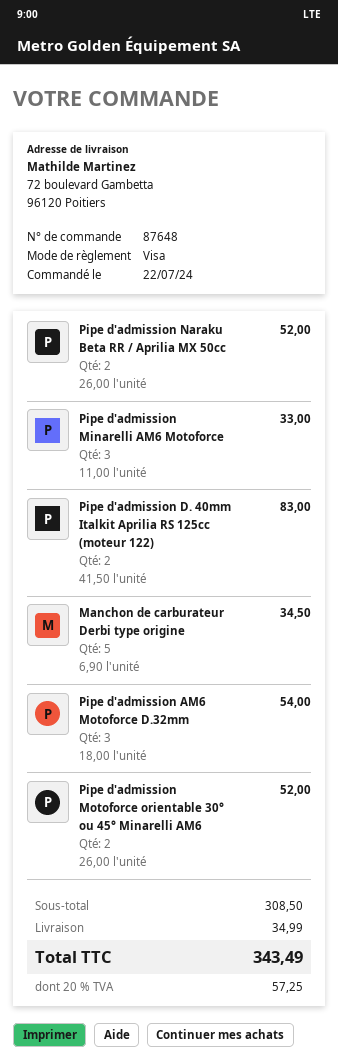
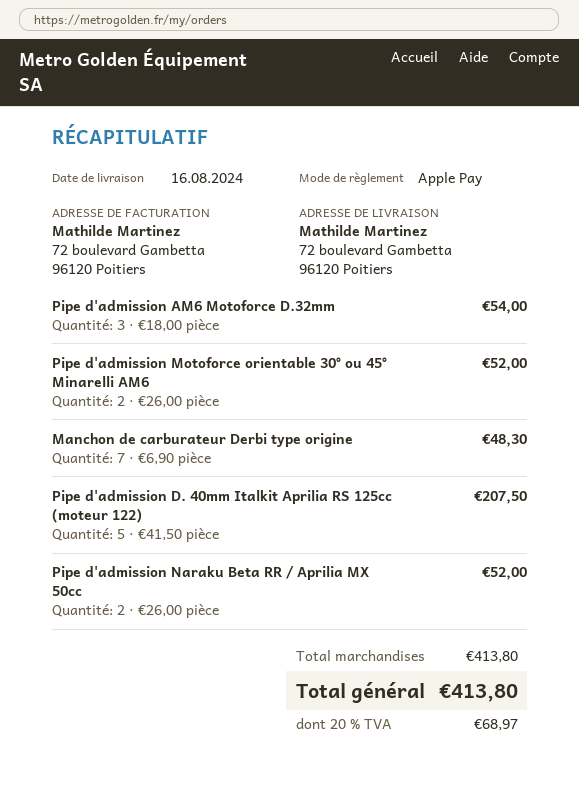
payment method: Visa -> Apple Pay
Pipe d'admission Minarelli AM6 Motoforce: 3 x 11.00 = 33.00 -> none
Pipe d'admission D. 40mm Italkit Aprilia RS 125cc (moteur 122): 2 x 41.50 = 83.00 -> 5 x 41.50 = 207.50
Manchon de carburateur Derbi type origine: 5 x 6.90 = 34.50 -> 7 x 6.90 = 48.30
subtotal: 308.50 -> 413.80
shipping: 34.99 -> none
tax: 20% = 57.25 -> 20% = 68.97
total: 343.49 -> 413.80

